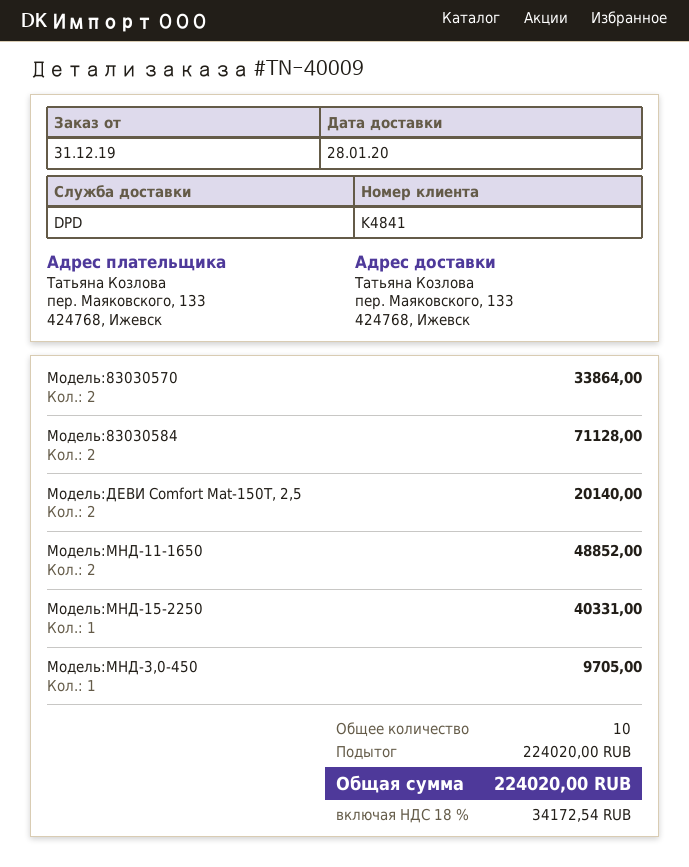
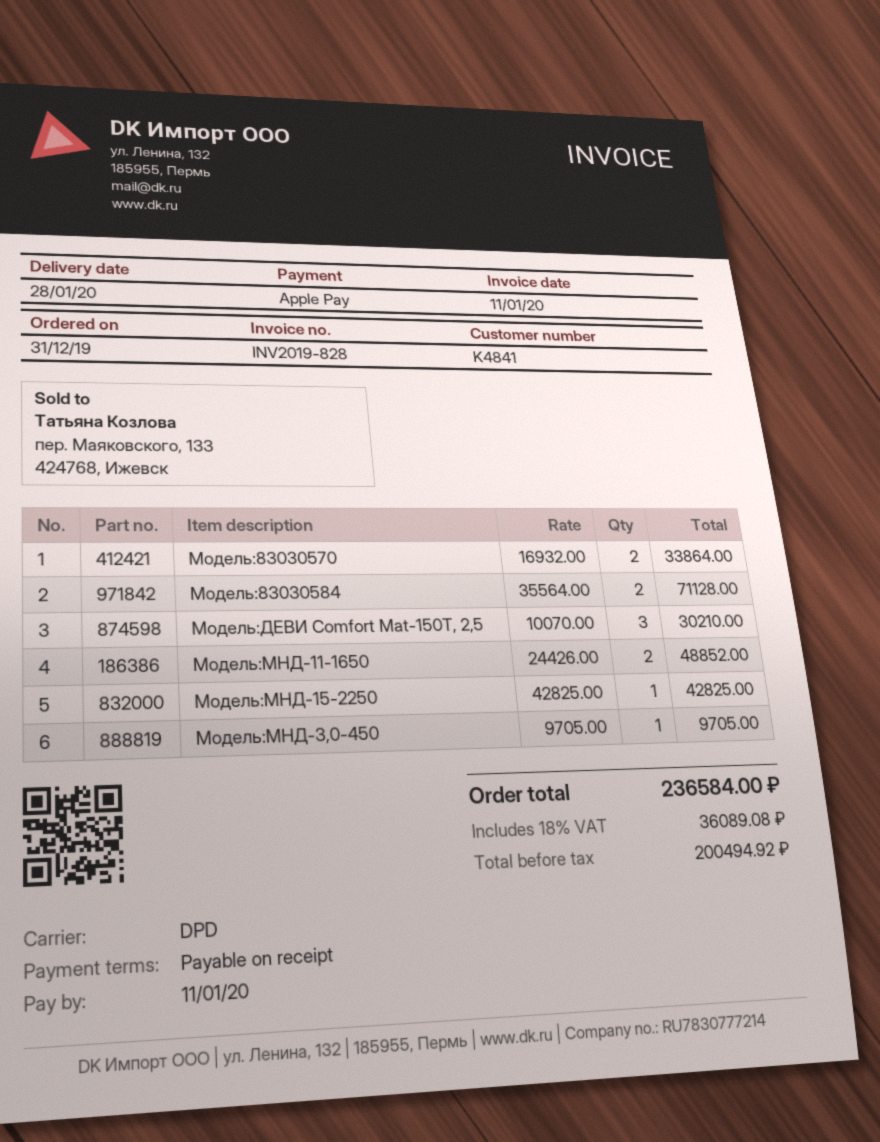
Модель:ДЕВИ Comfort Mat-150T, 2,5: 2 for 20140.00 -> 3 for 30210.00
Модель:МНД-15-2250: 1 for 40331.00 -> 1 for 42825.00
tax: 18% = 34172.54 -> 18% = 36089.08
total: 224020.00 -> 236584.00

